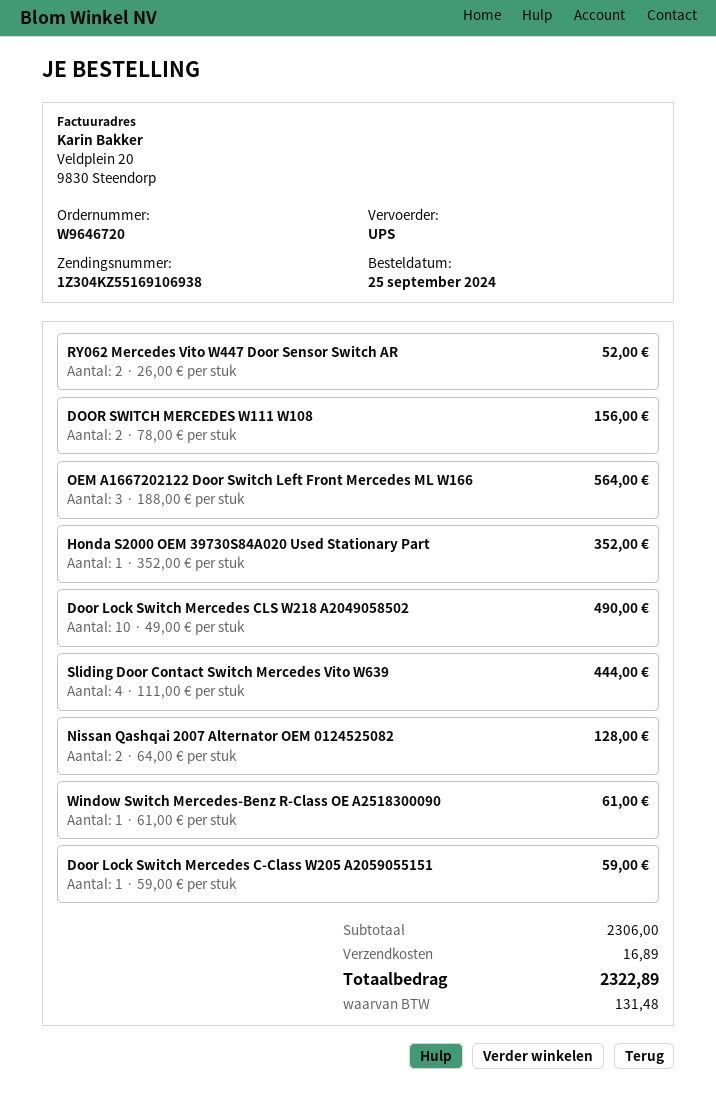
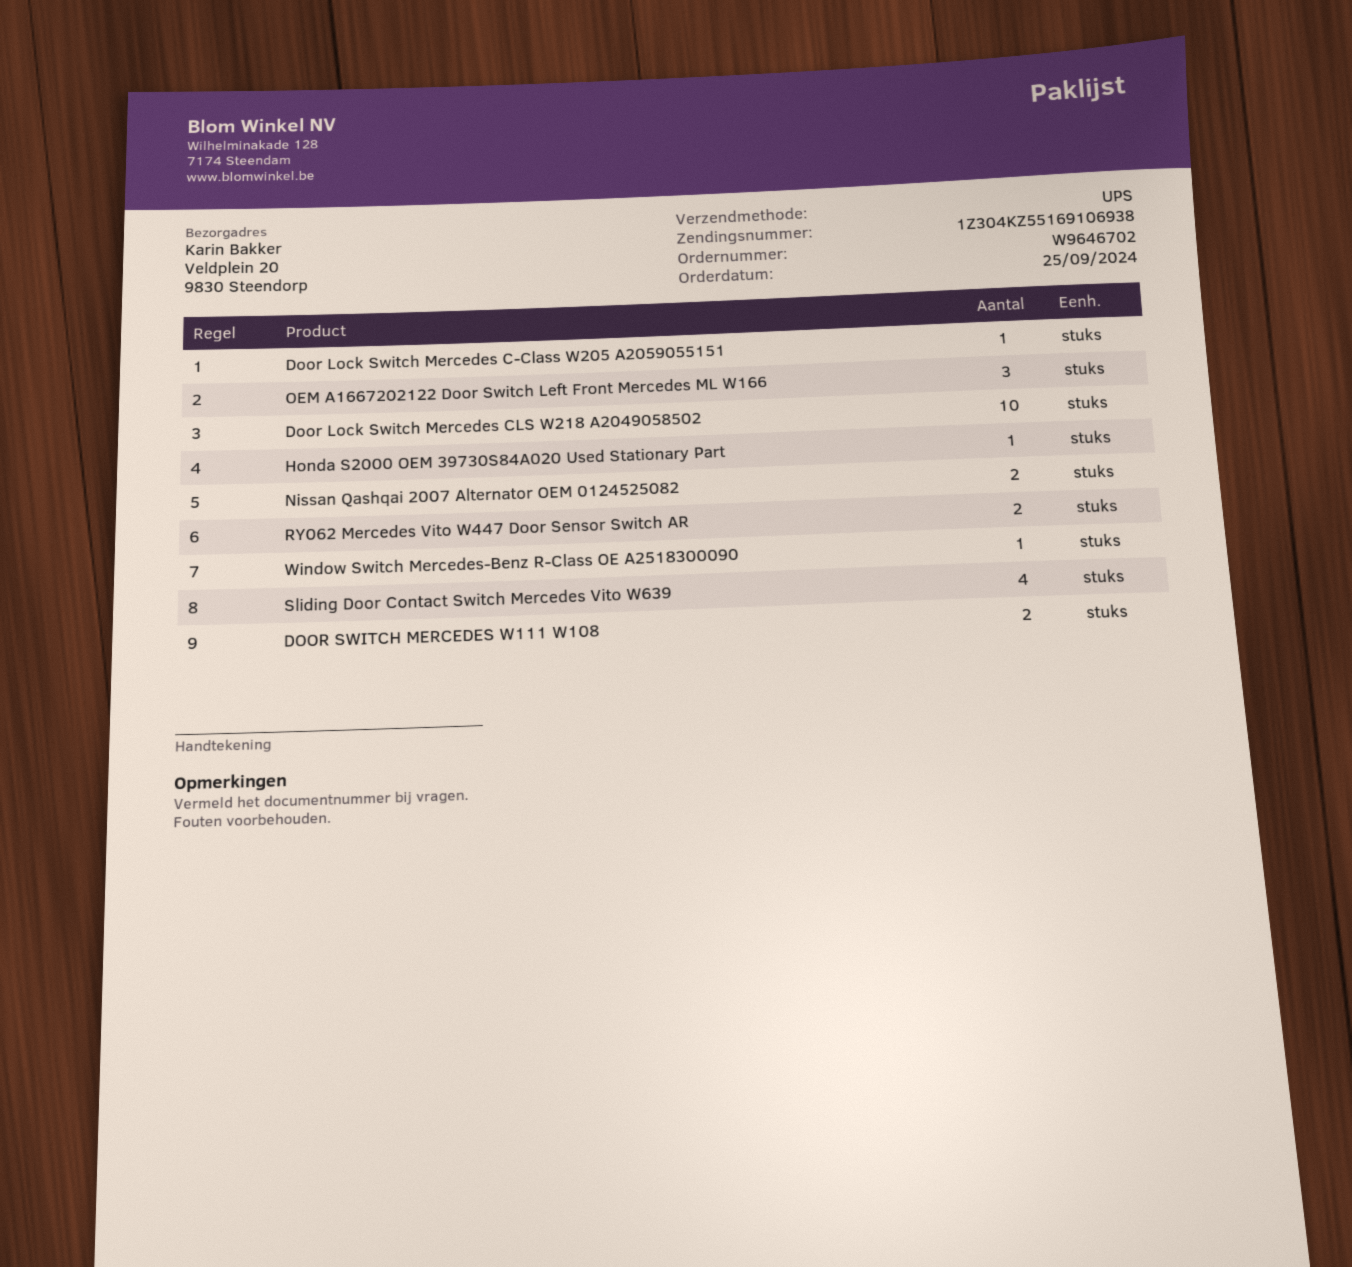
order number: W9646720 -> W9646702

